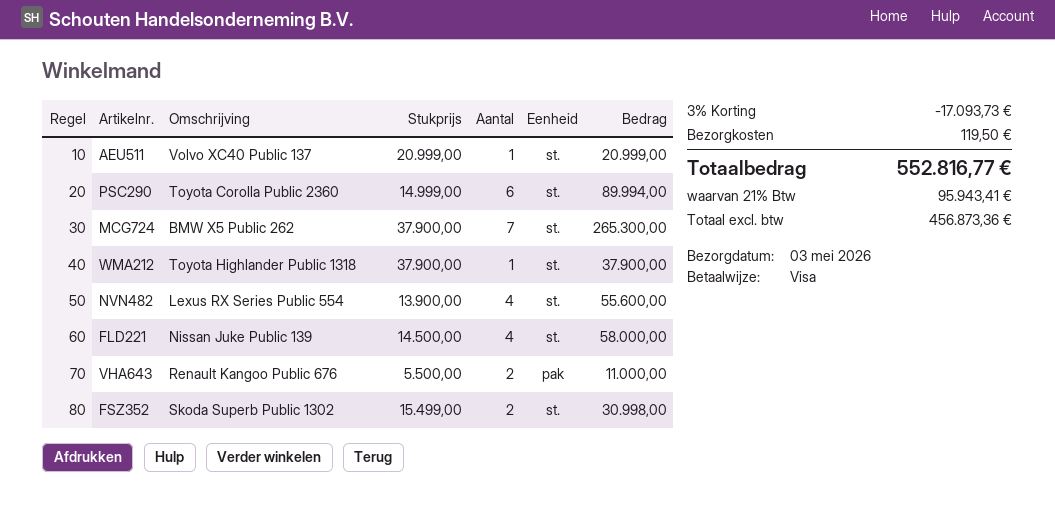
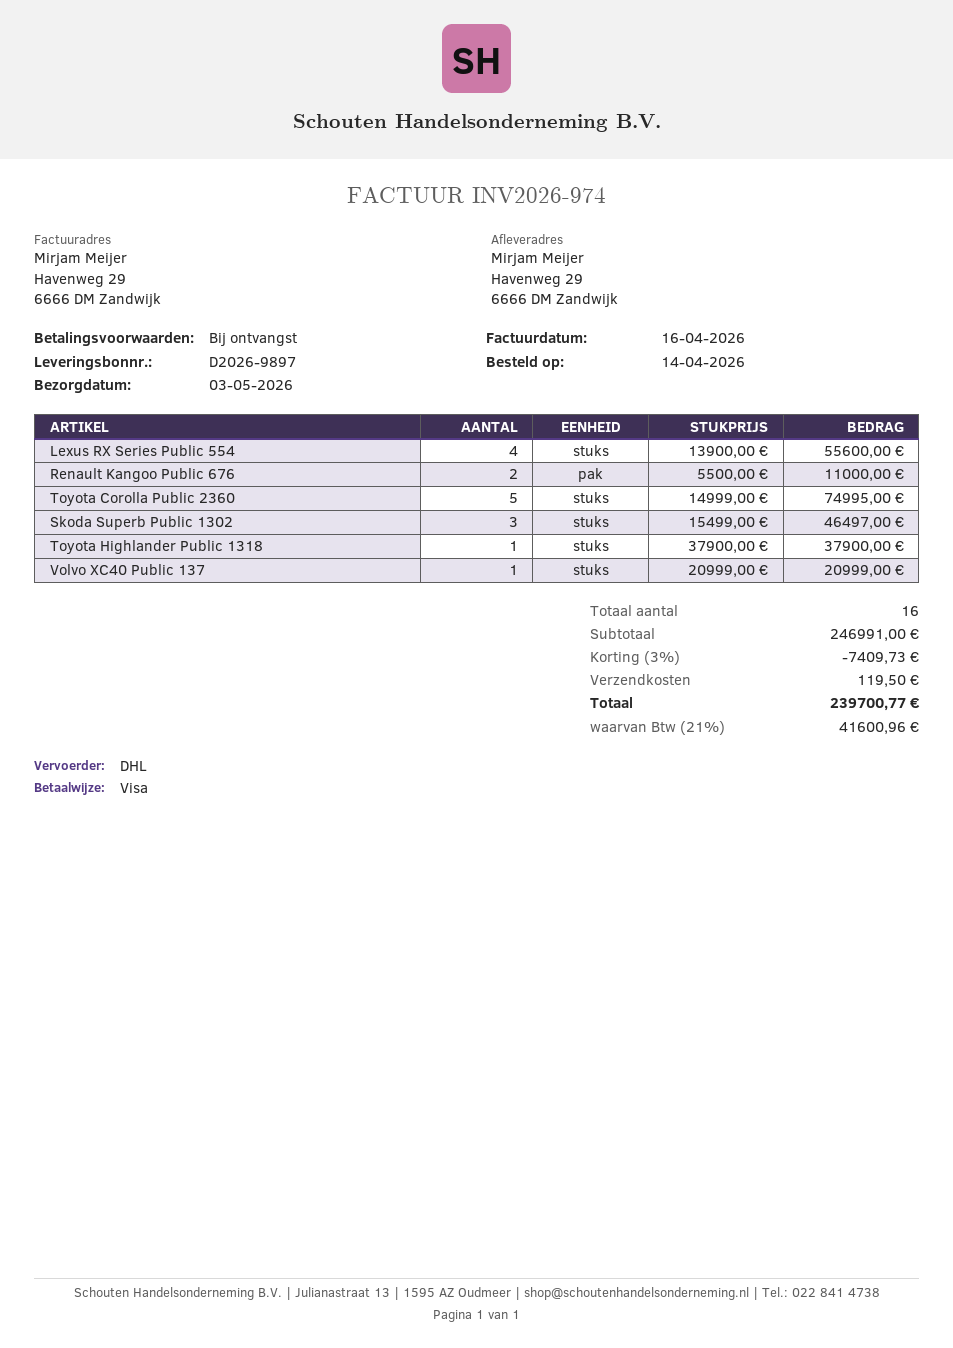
Toyota Corolla Public 2360: 6 x 14999.00 = 89994.00 -> 5 x 14999.00 = 74995.00
BMW X5 Public 262: 7 x 37900.00 = 265300.00 -> none
Nissan Juke Public 139: 4 x 14500.00 = 58000.00 -> none
Skoda Superb Public 1302: 2 x 15499.00 = 30998.00 -> 3 x 15499.00 = 46497.00
discount: 3% = 17093.73 -> 3% = 7409.73
tax: 21% = 95943.41 -> 21% = 41600.96
total: 552816.77 -> 239700.77

